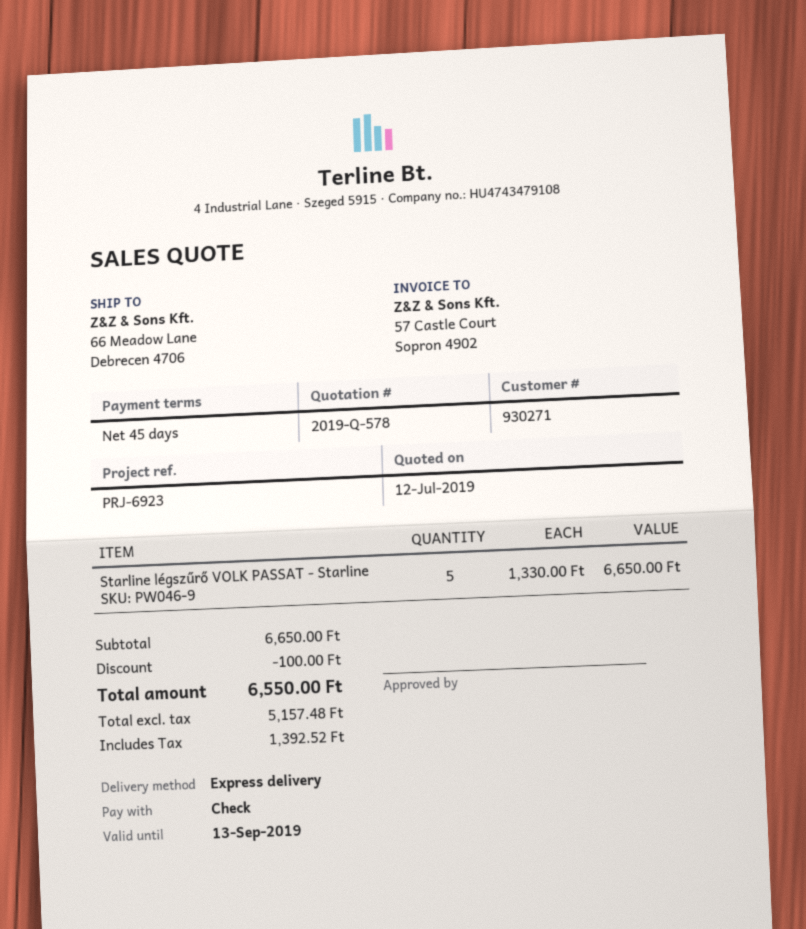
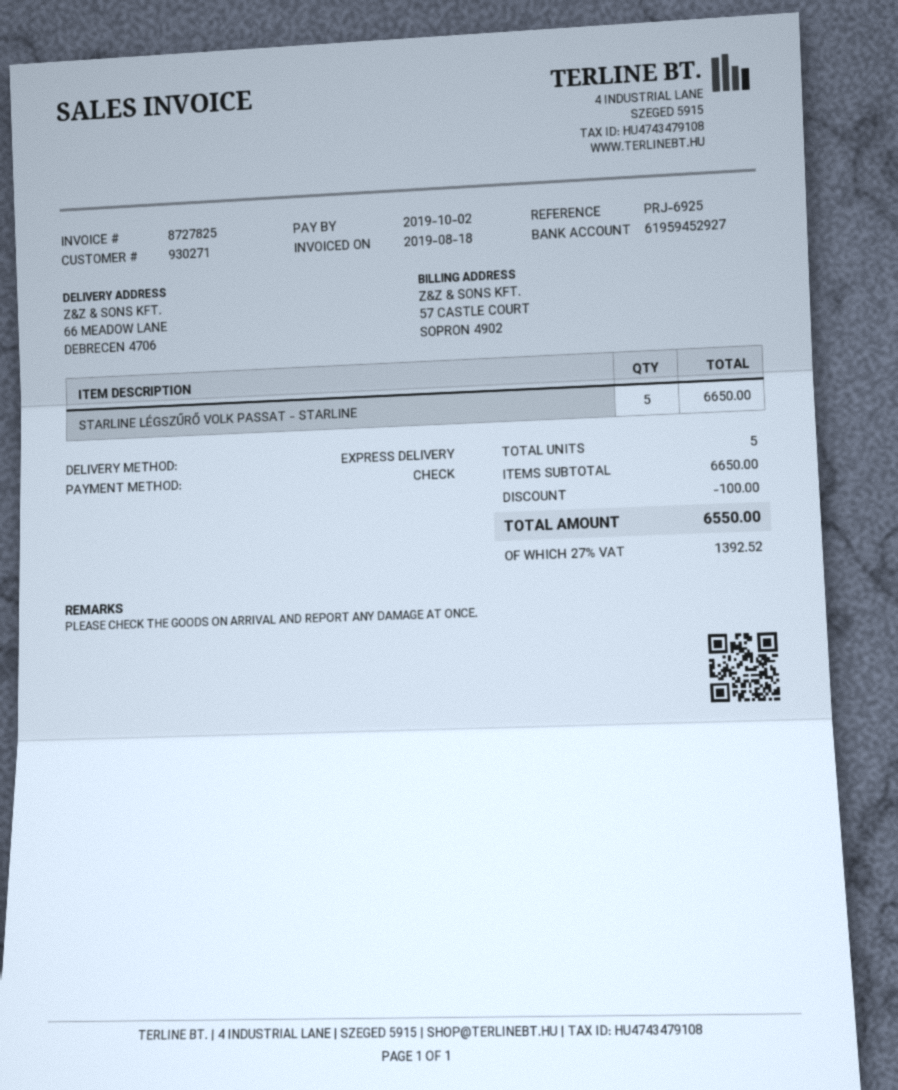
reference: PRJ-6923 -> PRJ-6925

